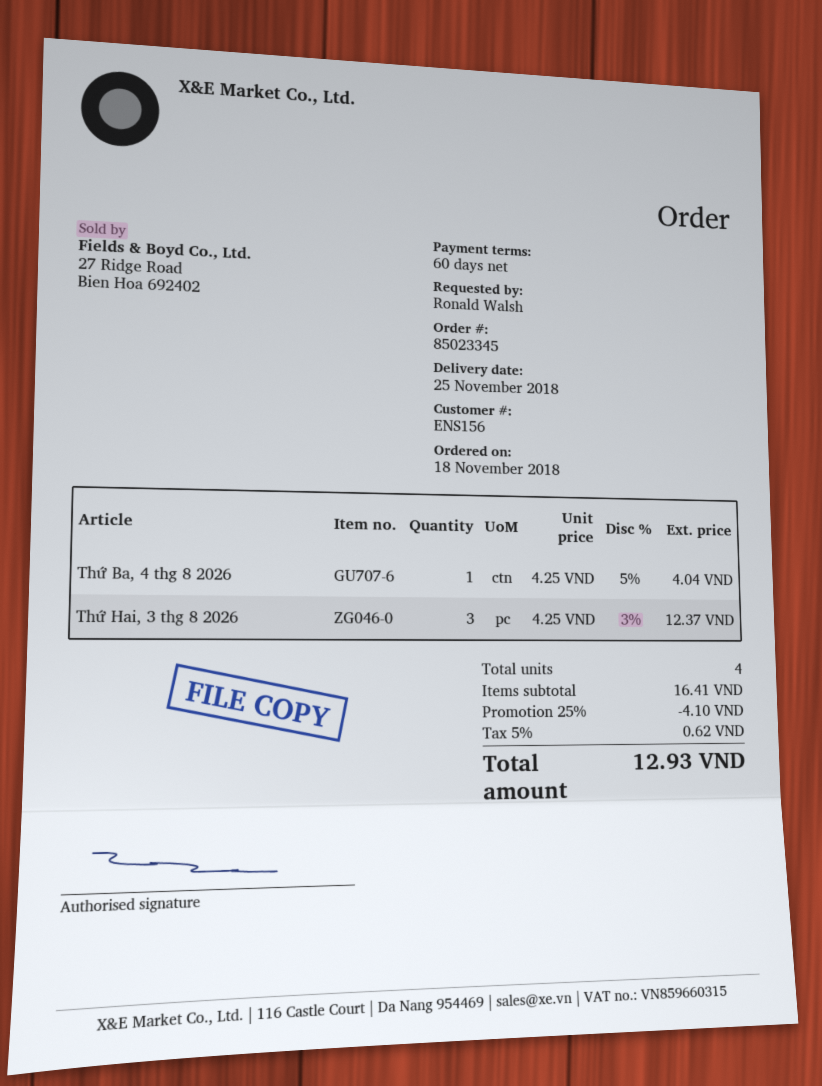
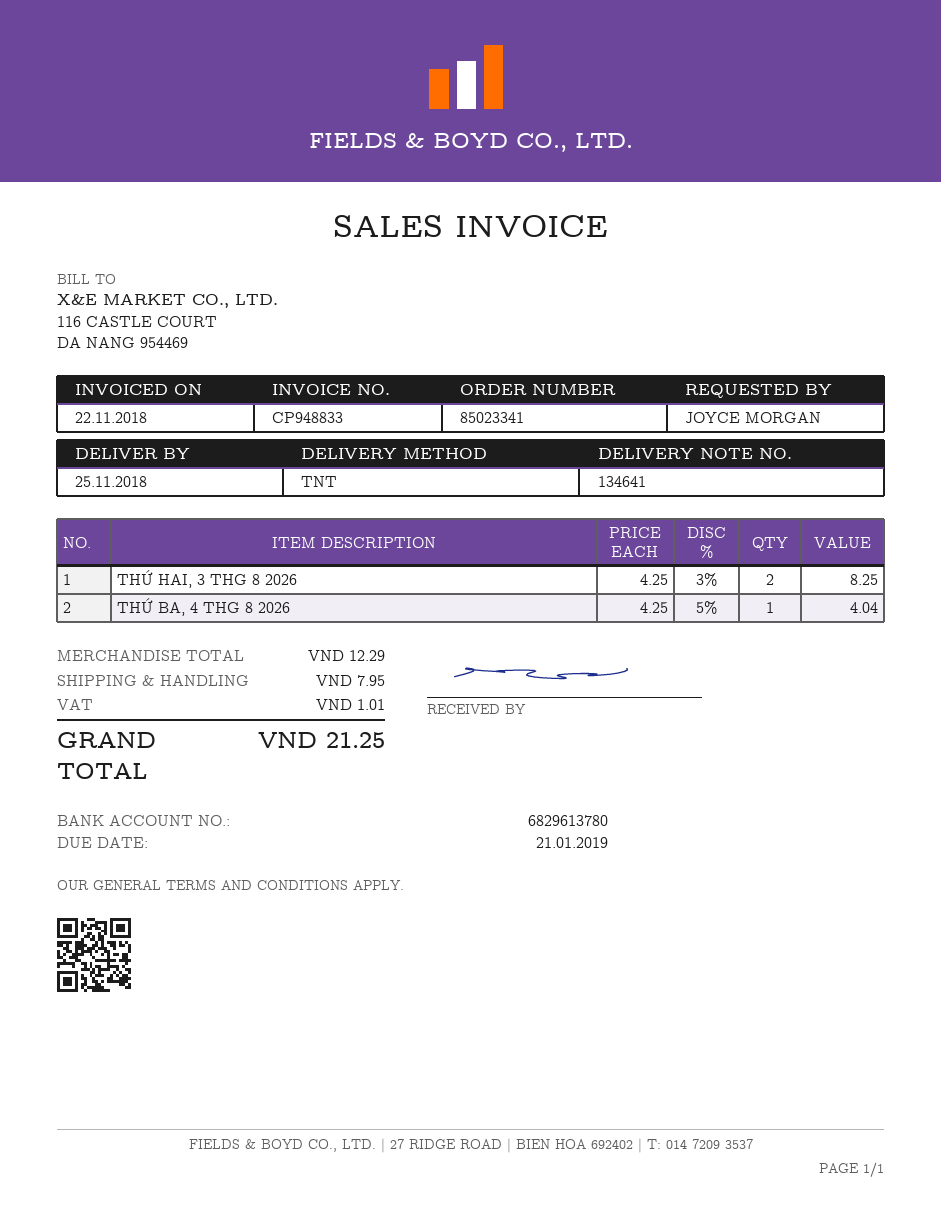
order number: 85023345 -> 85023341
ordered by: Ronald Walsh -> JOYCE MORGAN
Thứ Hai, 3 thg 8 2026: 3 x 4.25 - 3% = 12.37 -> 2 x 4.25 - 3% = 8.25
subtotal: 16.41 -> 12.29
discount: 25% = 4.10 -> none
shipping: none -> 7.95
tax: 0.62 -> 1.01
total: 12.93 -> 21.25

